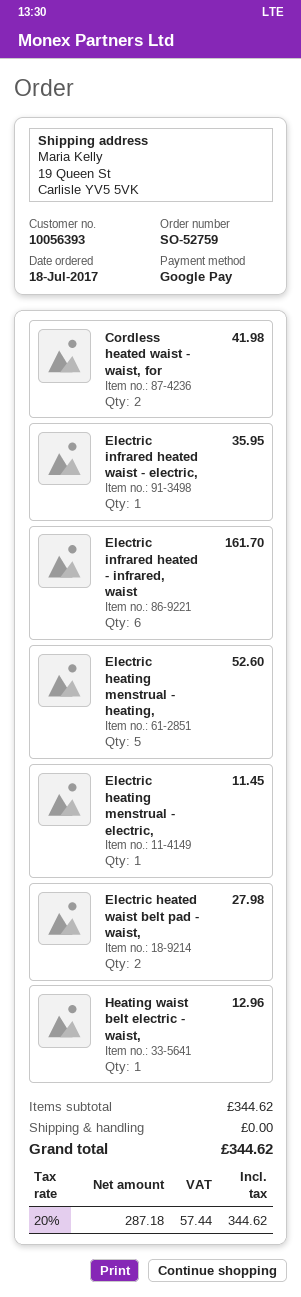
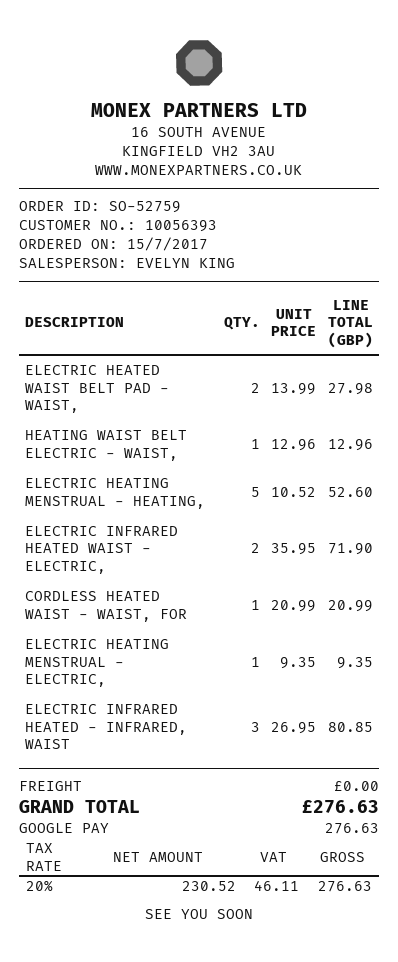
order date: 2017-07-18 -> 2017-07-15
Cordless heated waist - waist, for: 2 for 41.98 -> 1 for 20.99
Electric infrared heated waist - electric,: 1 for 35.95 -> 2 for 71.90
Electric infrared heated - infrared, waist: 6 for 161.70 -> 3 for 80.85
Electric heating menstrual - electric,: 1 for 11.45 -> 1 for 9.35
net: 287.18 -> 230.52
tax: 20% = 57.44 -> 20% = 46.11
total: 344.62 -> 276.63

